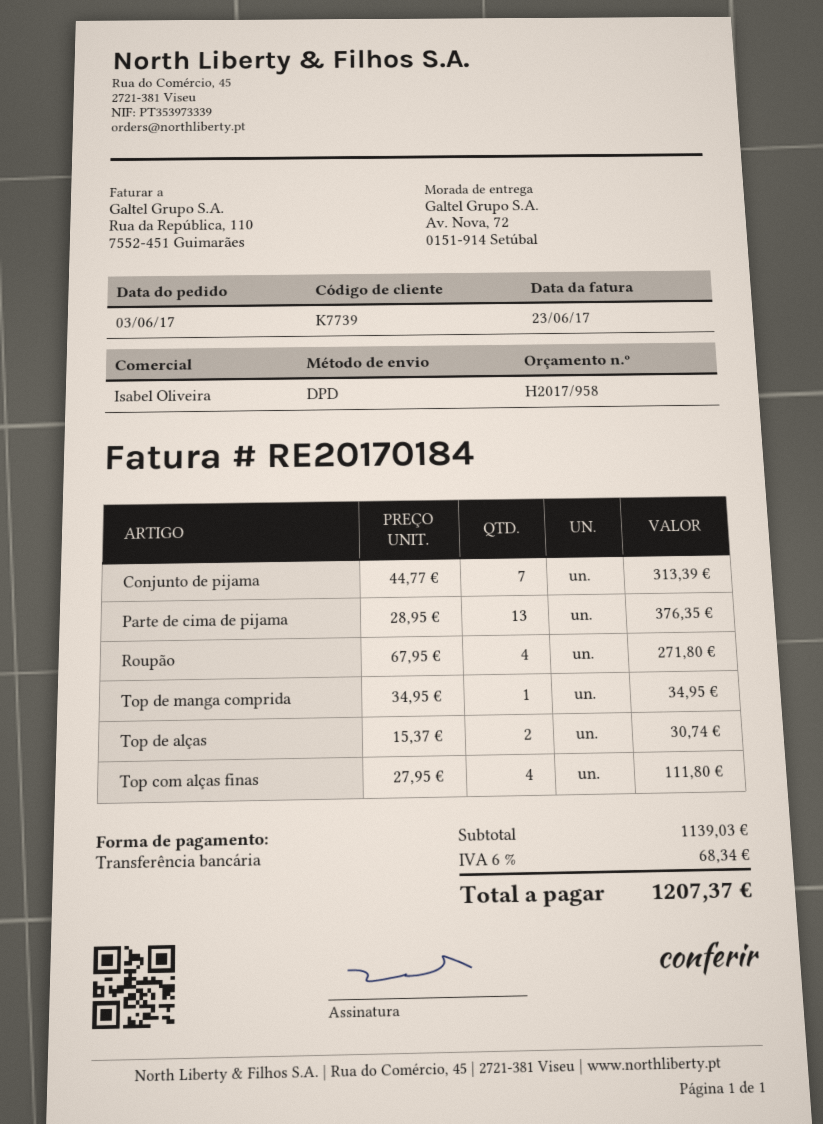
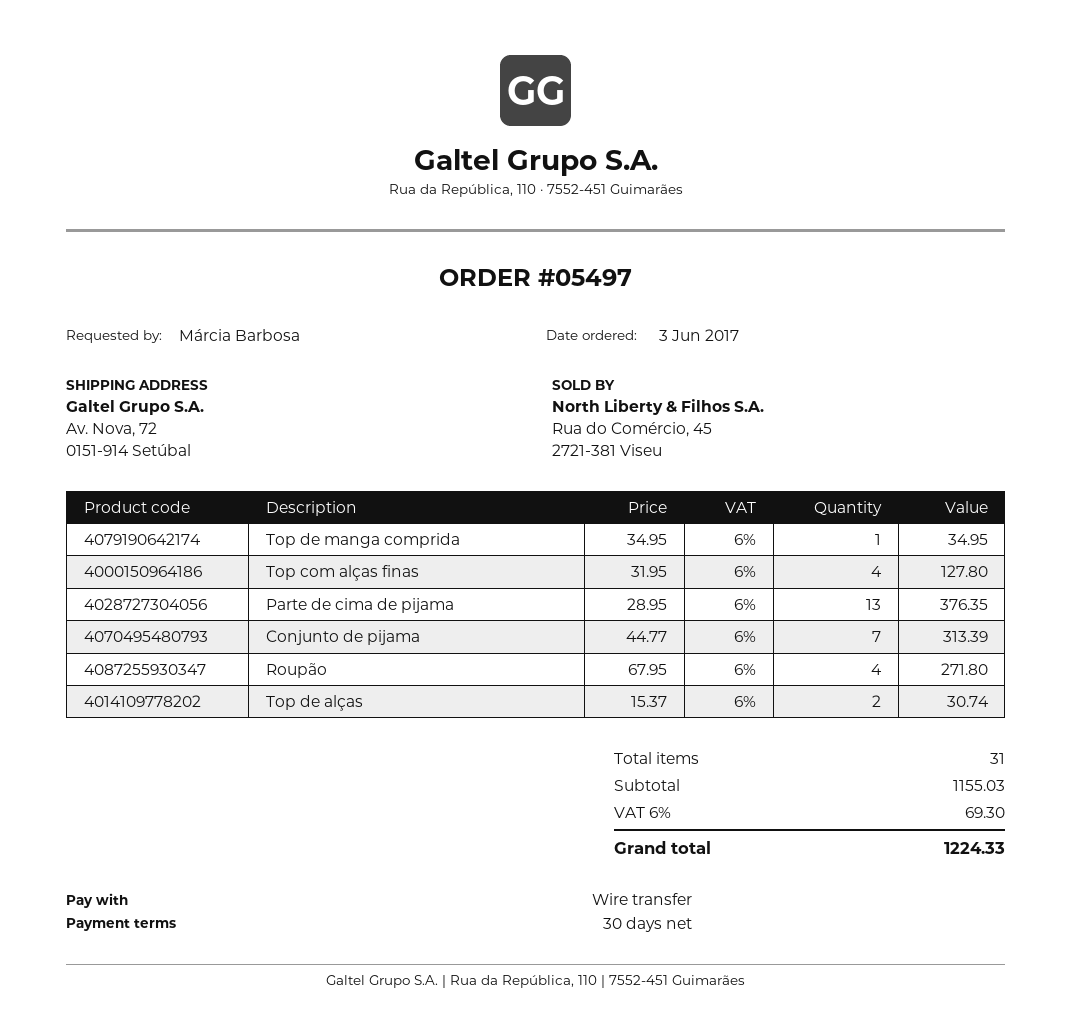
Top com alças finas: 4 x 27.95 = 111.80 -> 4 x 31.95 = 127.80
subtotal: 1139.03 -> 1155.03
tax: 6% = 68.34 -> 6% = 69.30
total: 1207.37 -> 1224.33

